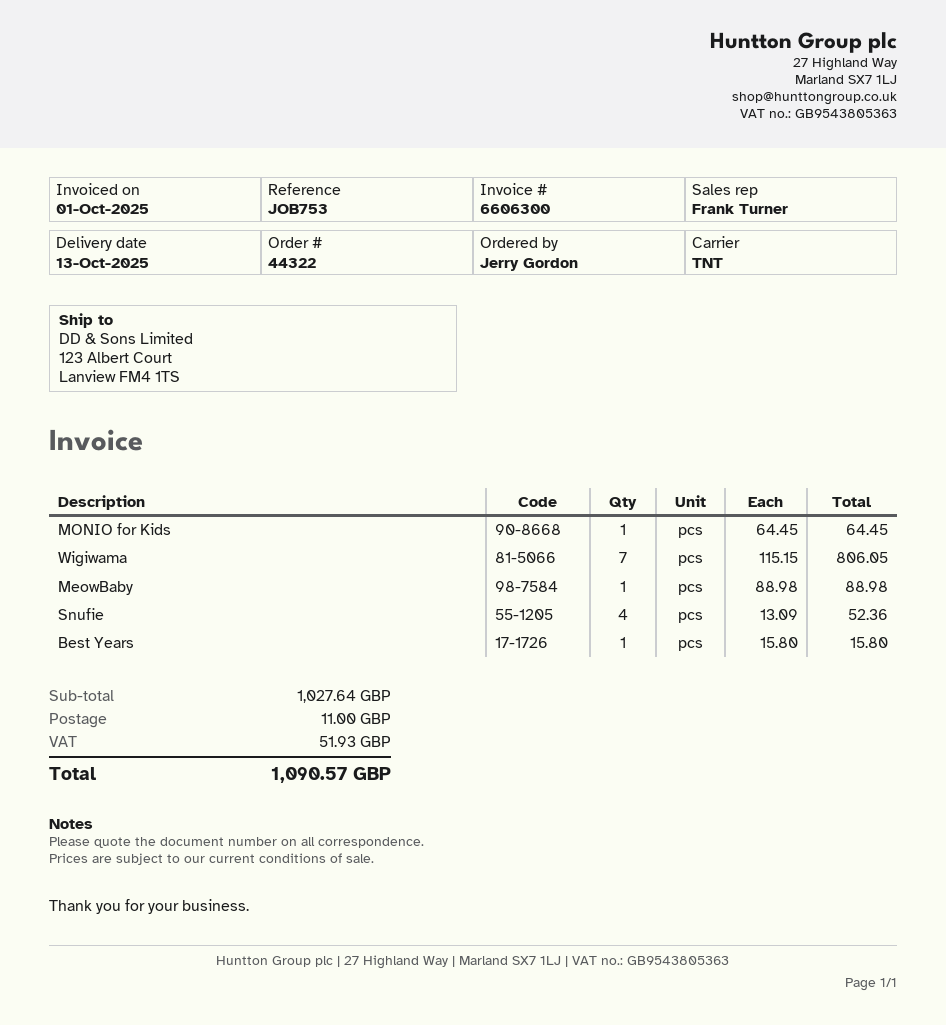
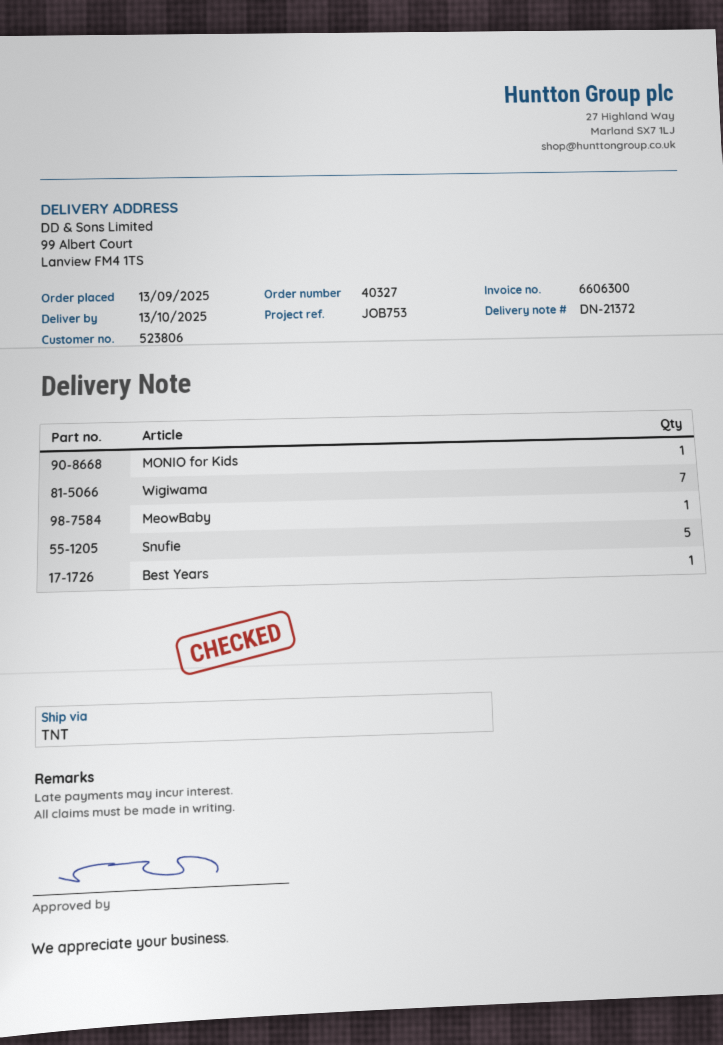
order number: 44322 -> 40327
ship to: 123 Albert Court, Lanview FM4 1TS -> 99 Albert Court, Lanview FM4 1TS
Snufie: 4 -> 5

